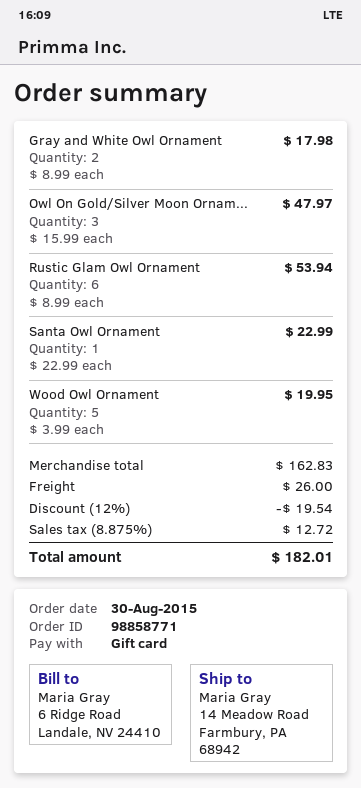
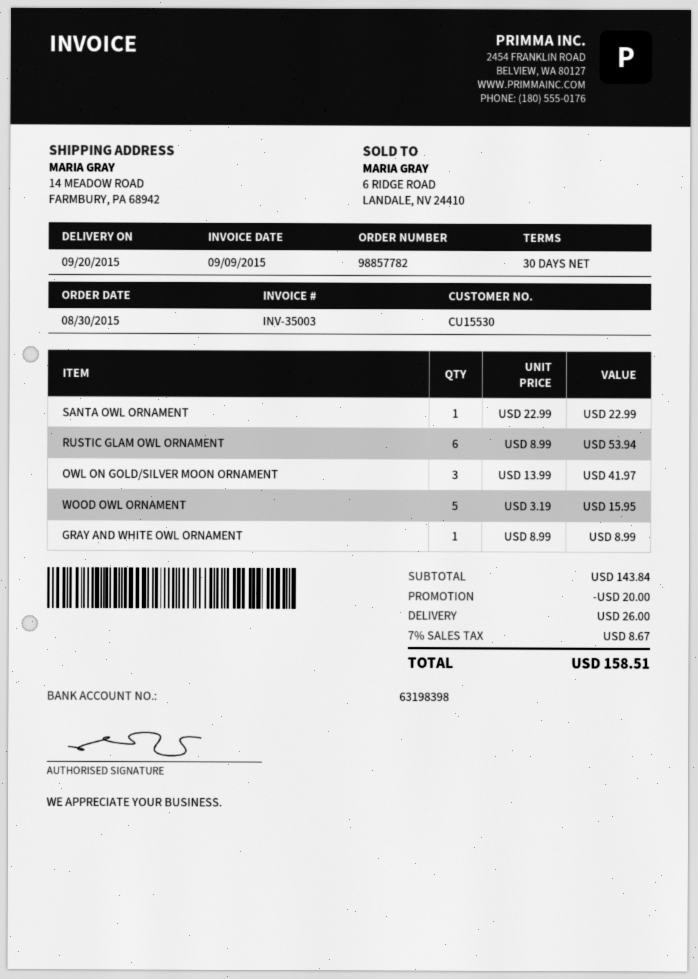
order number: 98858771 -> 98857782
Gray and White Owl Ornament: 2 x 8.99 = 17.98 -> 1 x 8.99 = 8.99
Owl On Gold/Silver Moon Ornam...: 3 x 15.99 = 47.97 -> 3 x 13.99 = 41.97
Wood Owl Ornament: 5 x 3.99 = 19.95 -> 5 x 3.19 = 15.95
subtotal: 162.83 -> 143.84
discount: 19.54 -> 20.00
tax: 8.875% = 12.72 -> 7% = 8.67
total: 182.01 -> 158.51

